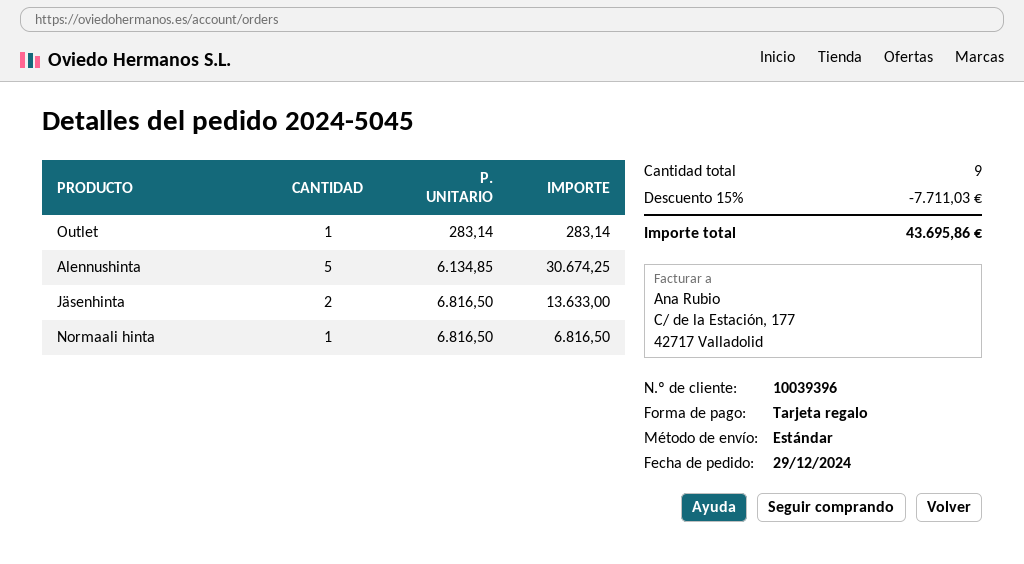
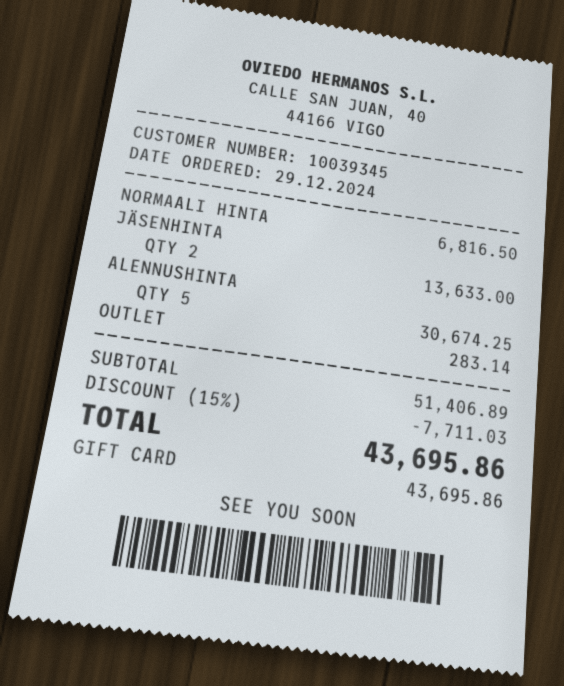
customer number: 10039396 -> 10039345

